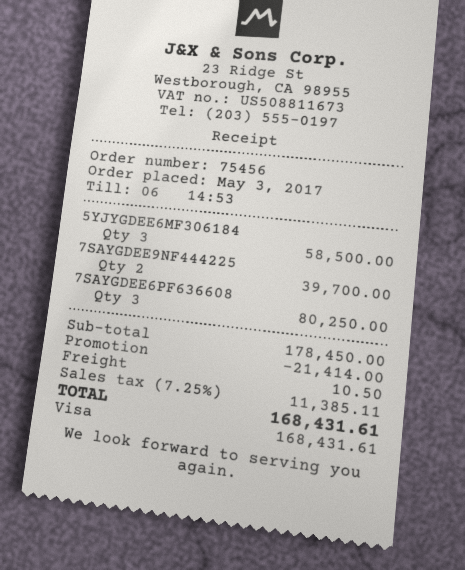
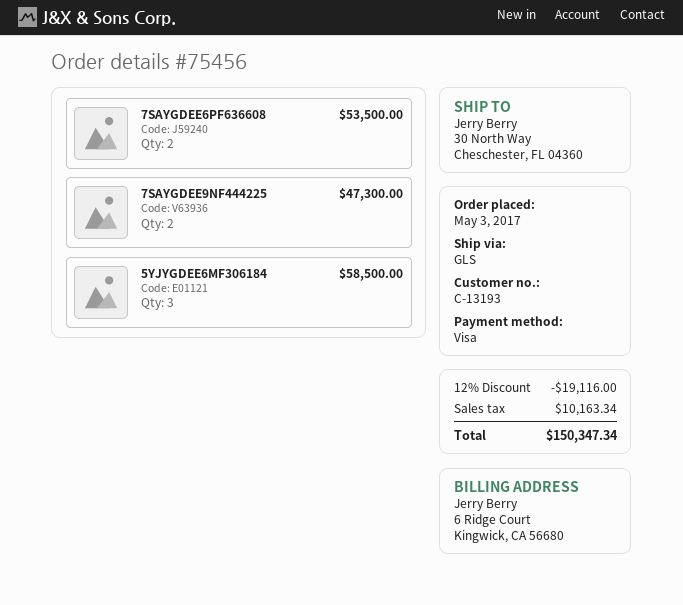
7SAYGDEE9NF444225: 2 for 39700.00 -> 2 for 47300.00
7SAYGDEE6PF636608: 3 for 80250.00 -> 2 for 53500.00
discount: 21414.00 -> 19116.00
shipping: 10.50 -> none
tax: 11385.11 -> 10163.34
total: 168431.61 -> 150347.34

